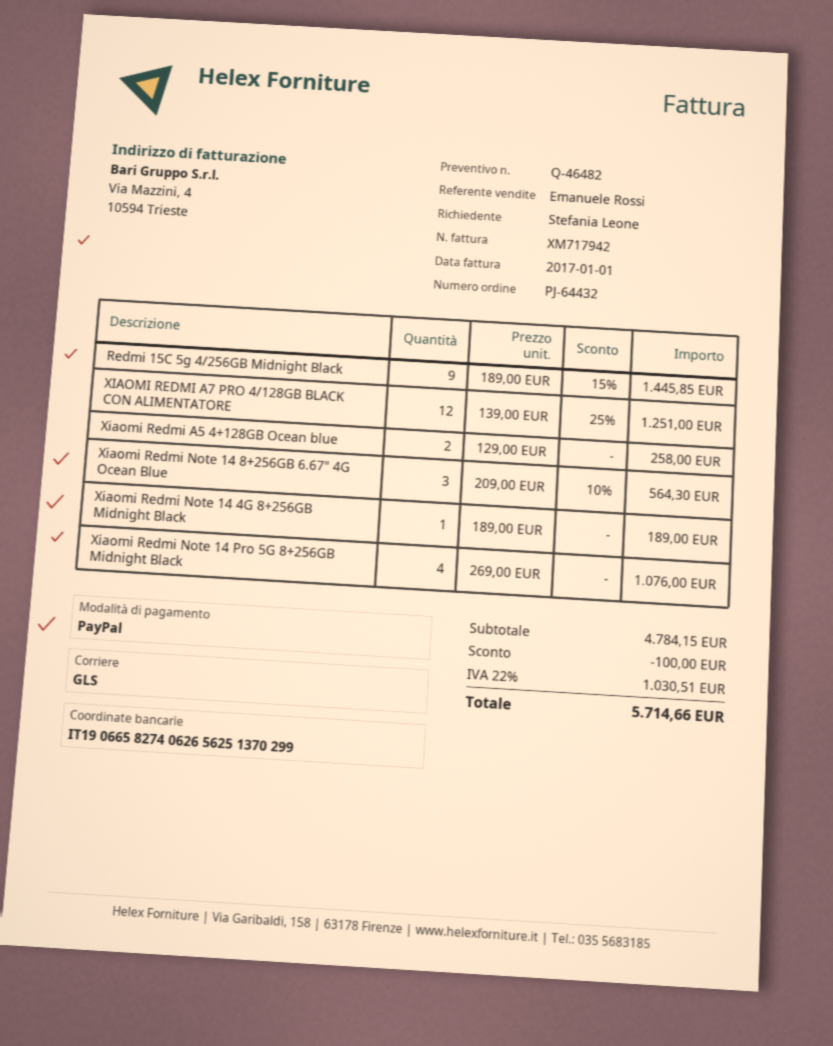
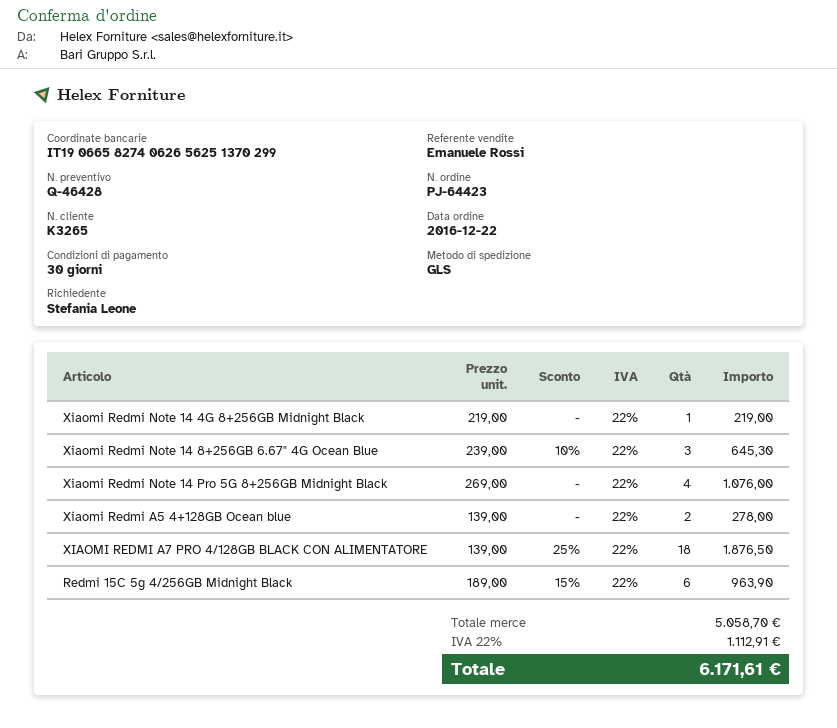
quote number: Q-46482 -> Q-46428
order number: PJ-64432 -> PJ-64423
Redmi 15C 5g 4/256GB Midnight Black: 9 x 189.00 - 15% = 1445.85 -> 6 x 189.00 - 15% = 963.90
XIAOMI REDMI A7 PRO 4/128GB BLACK CON ALIMENTATORE: 12 x 139.00 - 25% = 1251.00 -> 18 x 139.00 - 25% = 1876.50
Xiaomi Redmi A5 4+128GB Ocean blue: 2 x 129.00 = 258.00 -> 2 x 139.00 = 278.00
Xiaomi Redmi Note 14 8+256GB 6.67" 4G Ocean Blue: 3 x 209.00 - 10% = 564.30 -> 3 x 239.00 - 10% = 645.30
Xiaomi Redmi Note 14 4G 8+256GB Midnight Black: 1 x 189.00 = 189.00 -> 1 x 219.00 = 219.00
subtotal: 4784.15 -> 5058.70
discount: 100.00 -> none
tax: 22% = 1030.51 -> 22% = 1112.91
total: 5714.66 -> 6171.61

